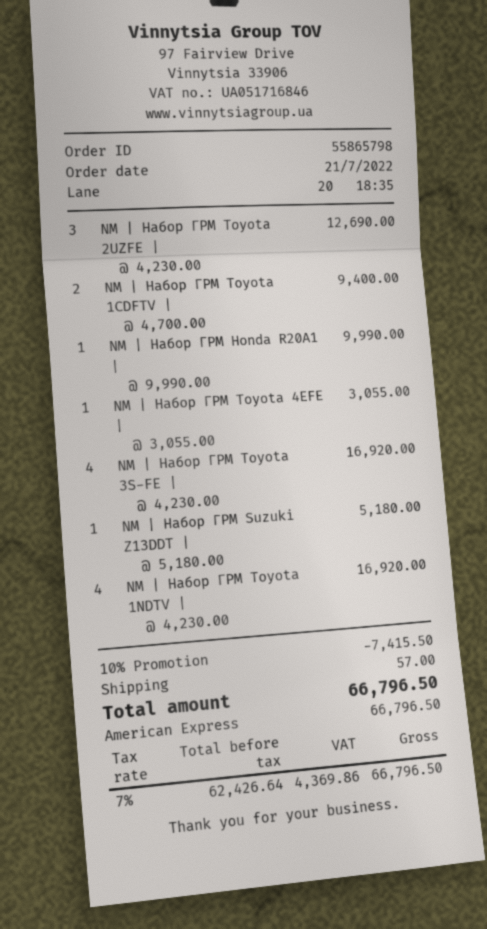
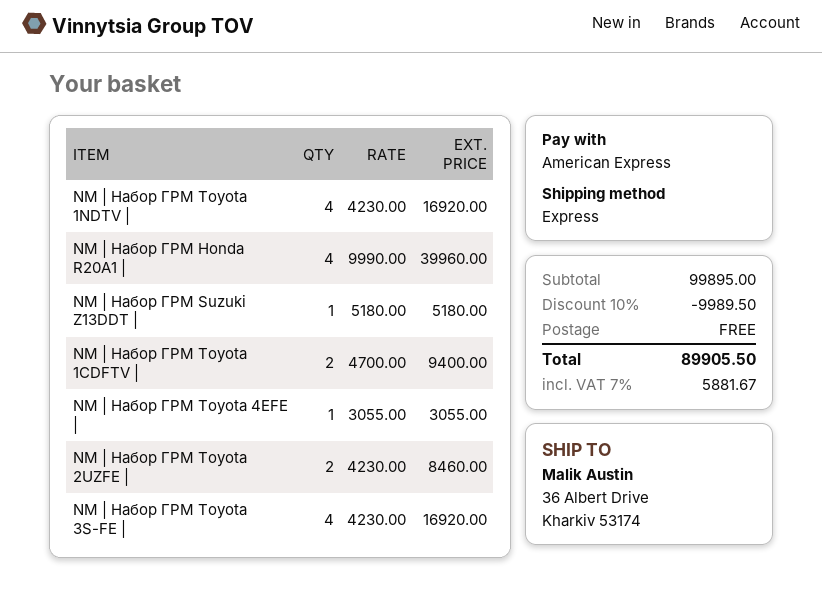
NM | Набор ГРМ Toyota 2UZFE |: 3 x 4230.00 = 12690.00 -> 2 x 4230.00 = 8460.00
NM | Набор ГРМ Honda R20A1 |: 1 x 9990.00 = 9990.00 -> 4 x 9990.00 = 39960.00
discount: 10% = 7415.50 -> 10% = 9989.50
shipping: 57.00 -> 0.00
tax: 7% = 4369.86 -> 7% = 5881.67
total: 66796.50 -> 89905.50

